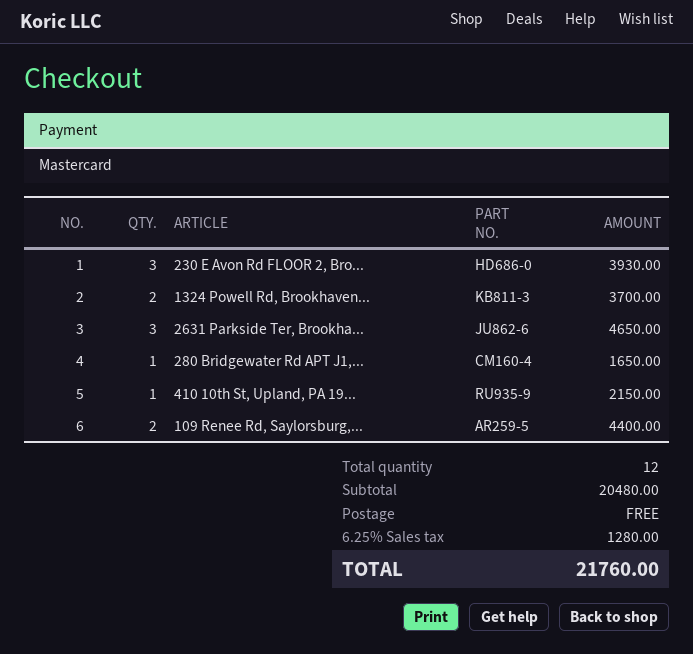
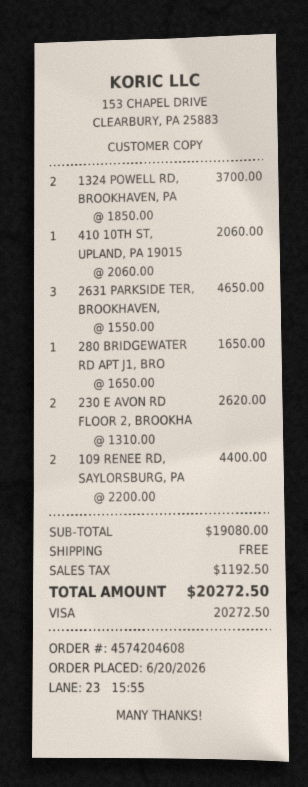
payment method: Mastercard -> Visa
230 E Avon Rd FLOOR 2, Bro...: 3 for 3930.00 -> 2 for 2620.00
410 10th St, Upland, PA 19...: 1 for 2150.00 -> 1 for 2060.00
subtotal: 20480.00 -> 19080.00
tax: 1280.00 -> 1192.50
total: 21760.00 -> 20272.50

